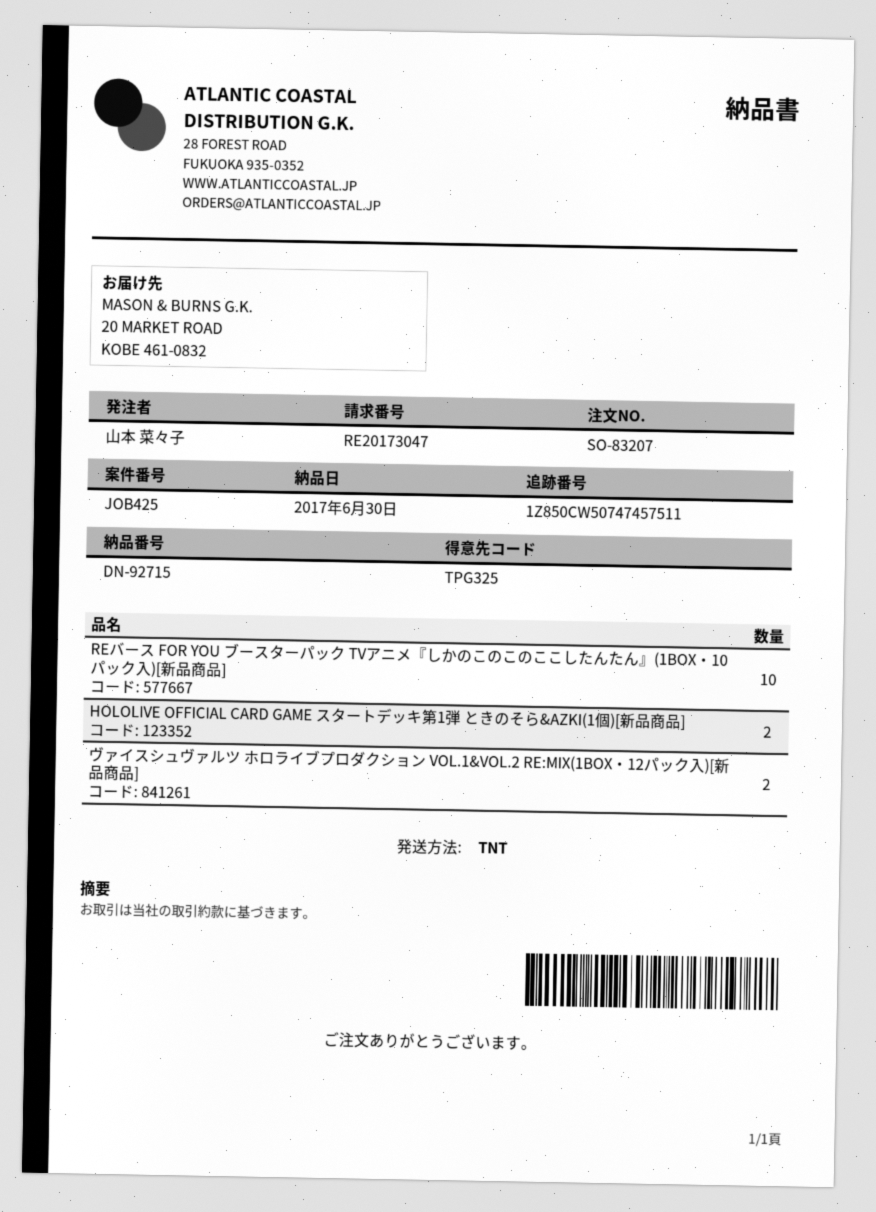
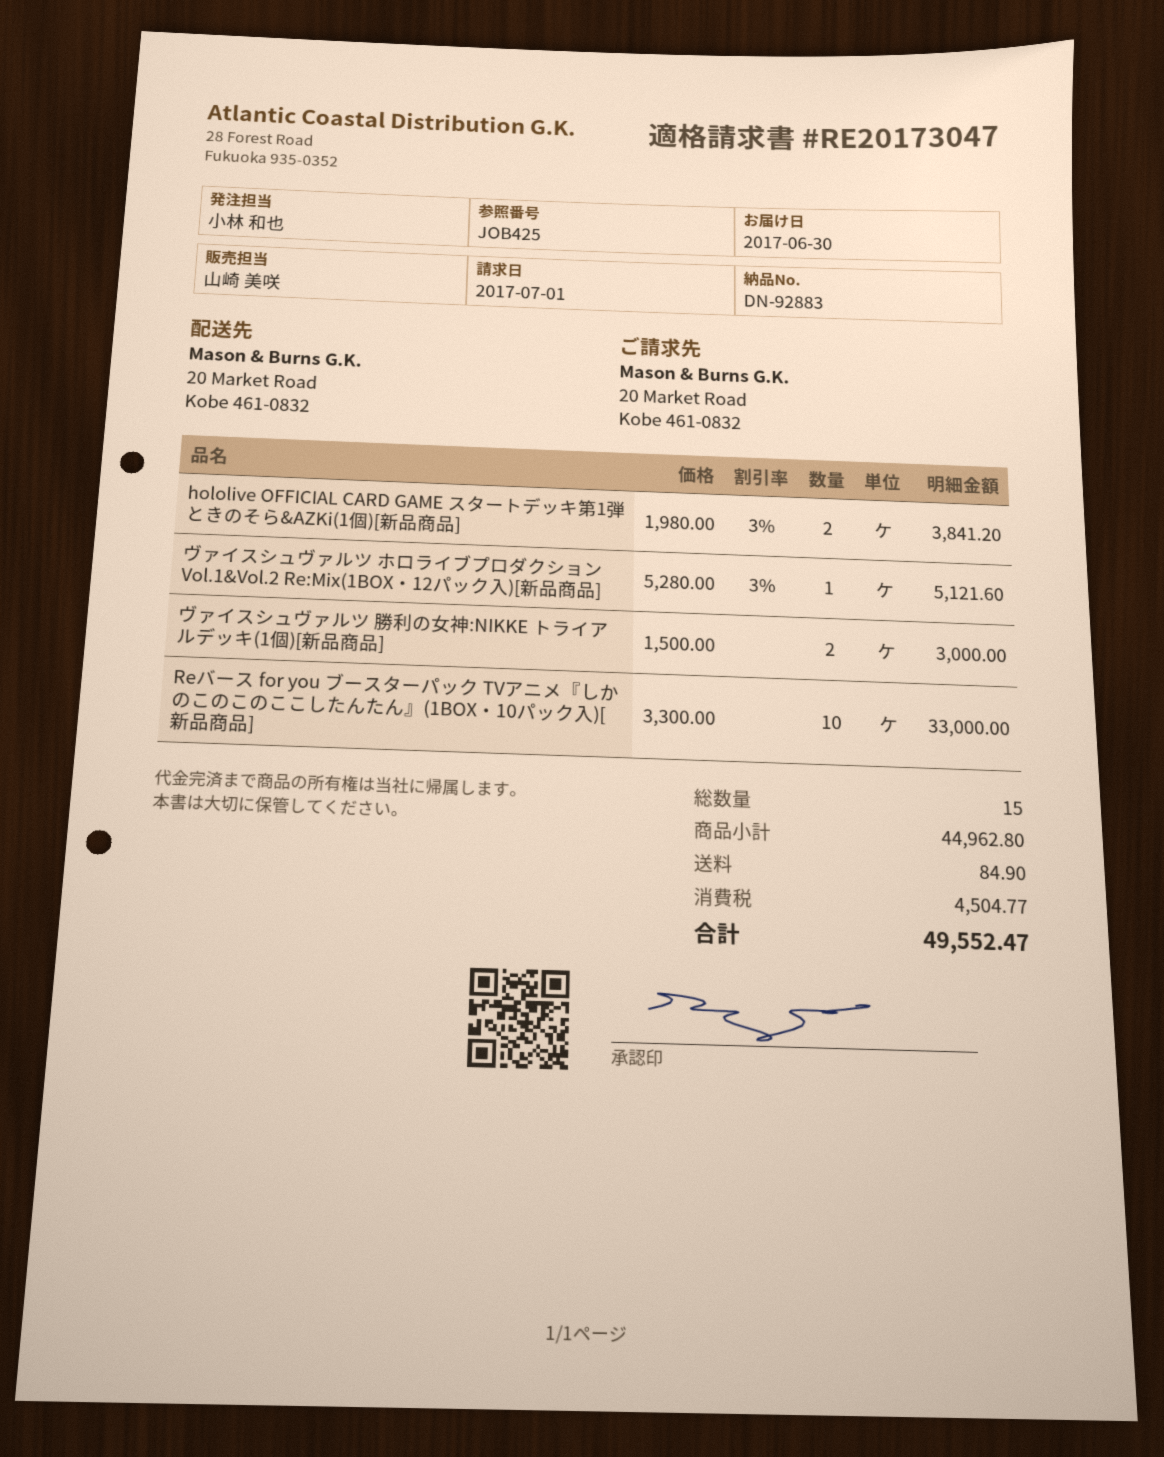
delivery note number: DN-92715 -> DN-92883
ordered by: 山本 菜々子 -> 小林 和也
ヴァイスシュヴァルツ ホロライブプロダクション VOL.1&VOL.2 RE:MIX(1BOX・12パック入)[新品商品]: 2 -> 1
ヴァイスシュヴァルツ 勝利の女神:NIKKE トライアルデッキ(1個)[新品商品]: none -> 2

